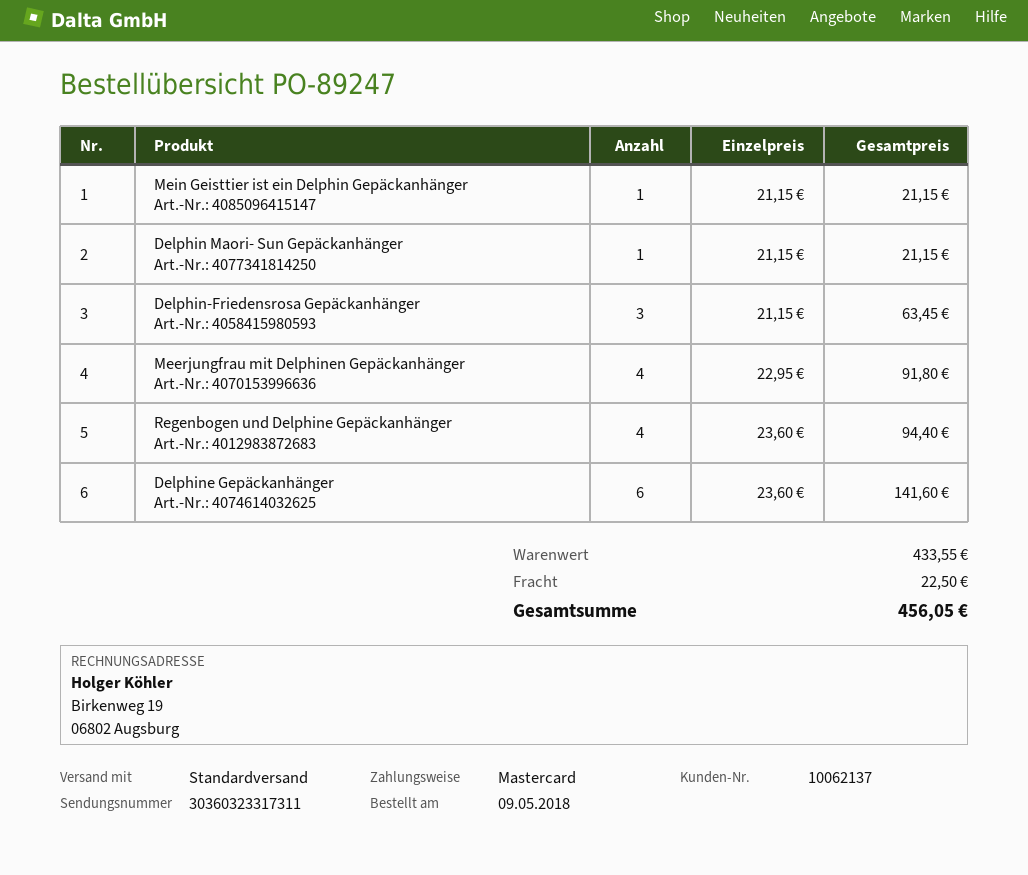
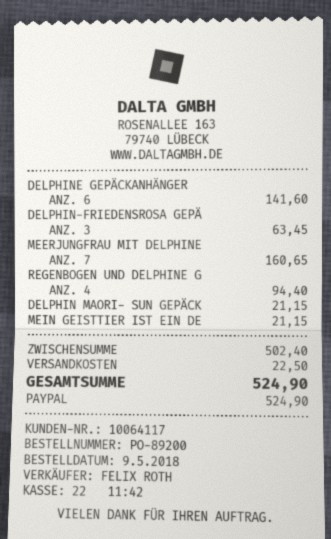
order number: PO-89247 -> PO-89200
customer number: 10062137 -> 10064117
payment method: Mastercard -> PayPal
Meerjungfrau mit Delphinen Gepäckanhänger: 4 for 91.80 -> 7 for 160.65
subtotal: 433.55 -> 502.40
total: 456.05 -> 524.90

